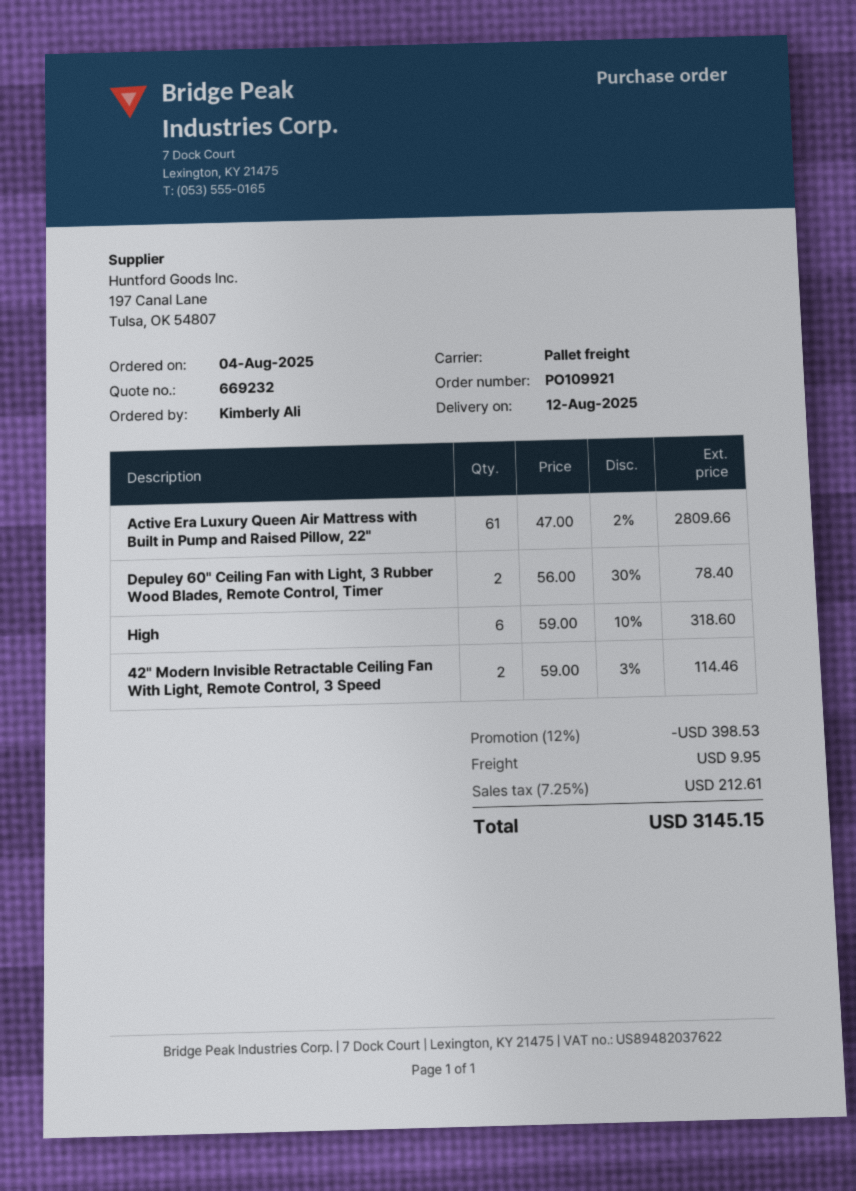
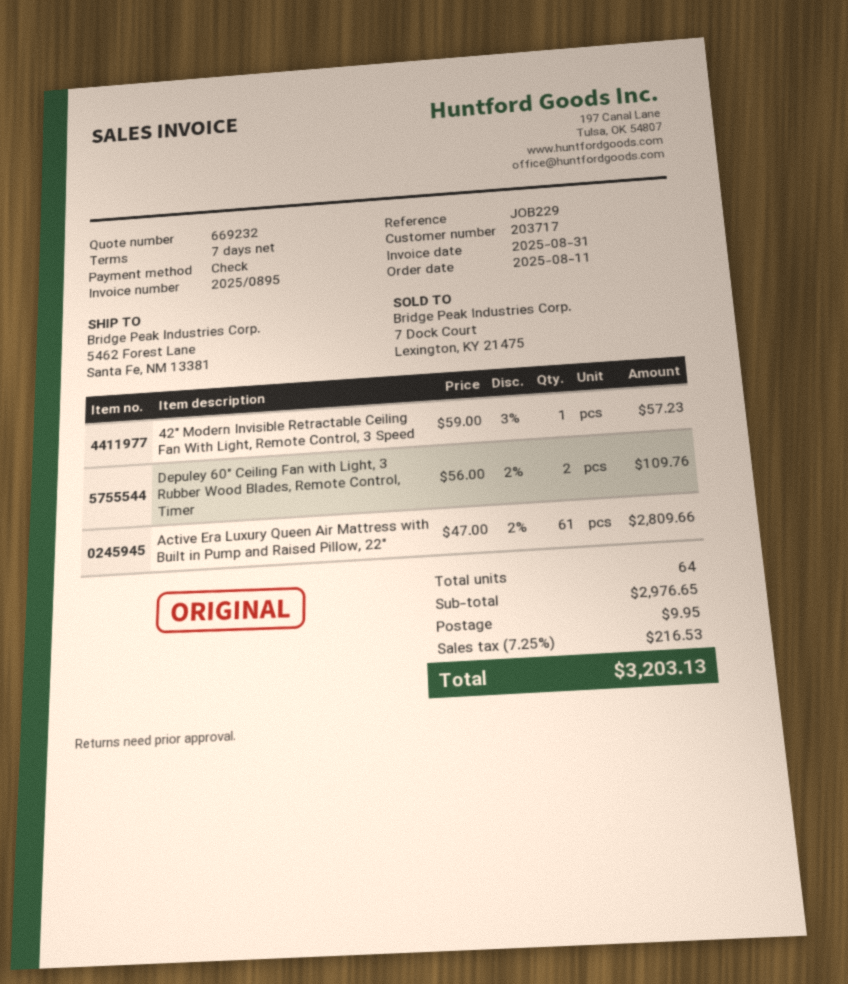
order date: 2025-08-04 -> 2025-08-11
Depuley 60" Ceiling Fan with Light, 3 Rubber Wood Blades, Remote Control, Timer: 2 x 56.00 - 30% = 78.40 -> 2 x 56.00 - 2% = 109.76
High: 6 x 59.00 - 10% = 318.60 -> none
42" Modern Invisible Retractable Ceiling Fan With Light, Remote Control, 3 Speed: 2 x 59.00 - 3% = 114.46 -> 1 x 59.00 - 3% = 57.23
discount: 12% = 398.53 -> none
tax: 7.25% = 212.61 -> 7.25% = 216.53
total: 3145.15 -> 3203.13

